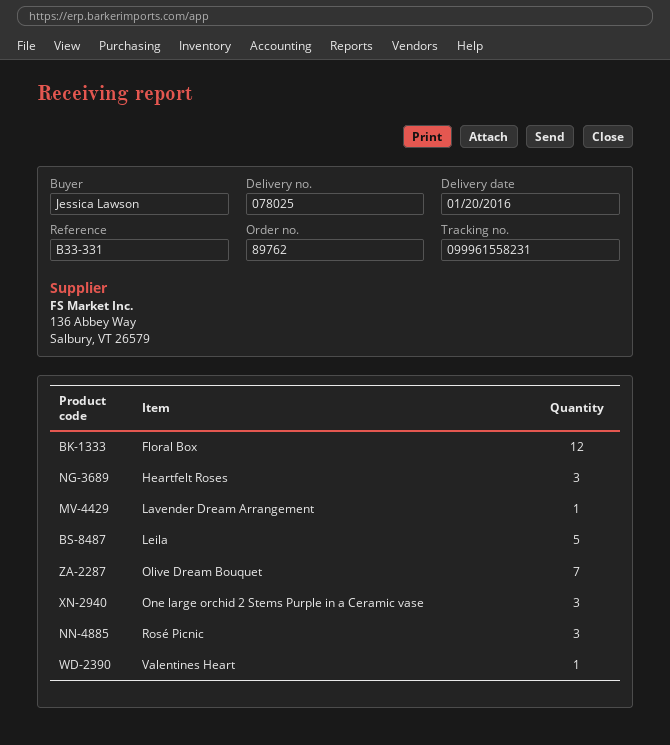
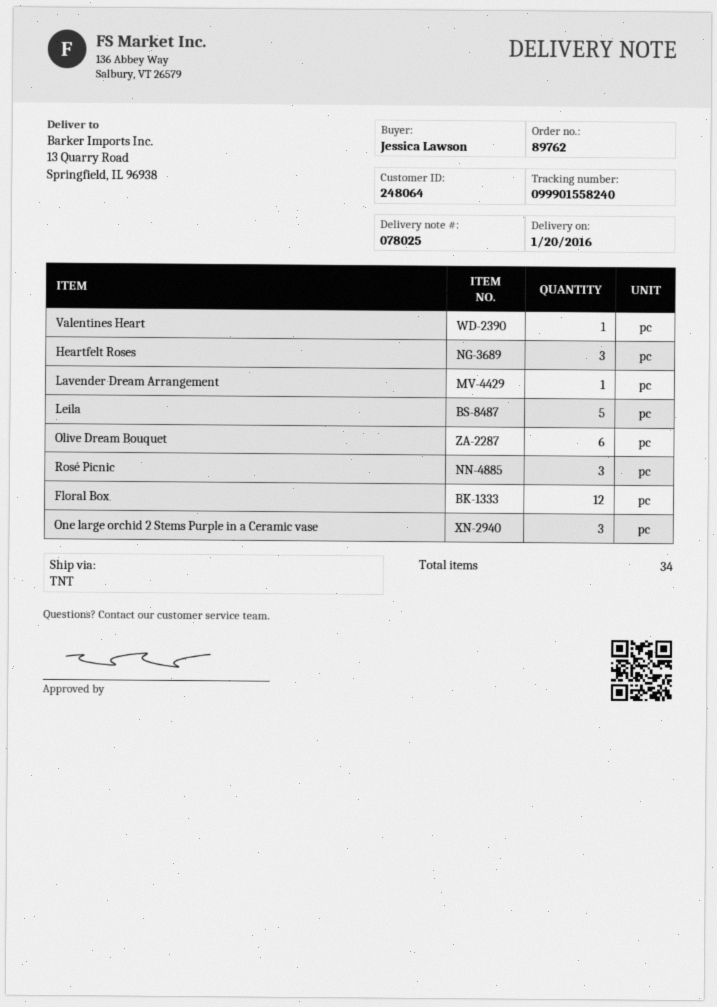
tracking number: 099961558231 -> 099901558240
Olive Dream Bouquet: 7 -> 6

